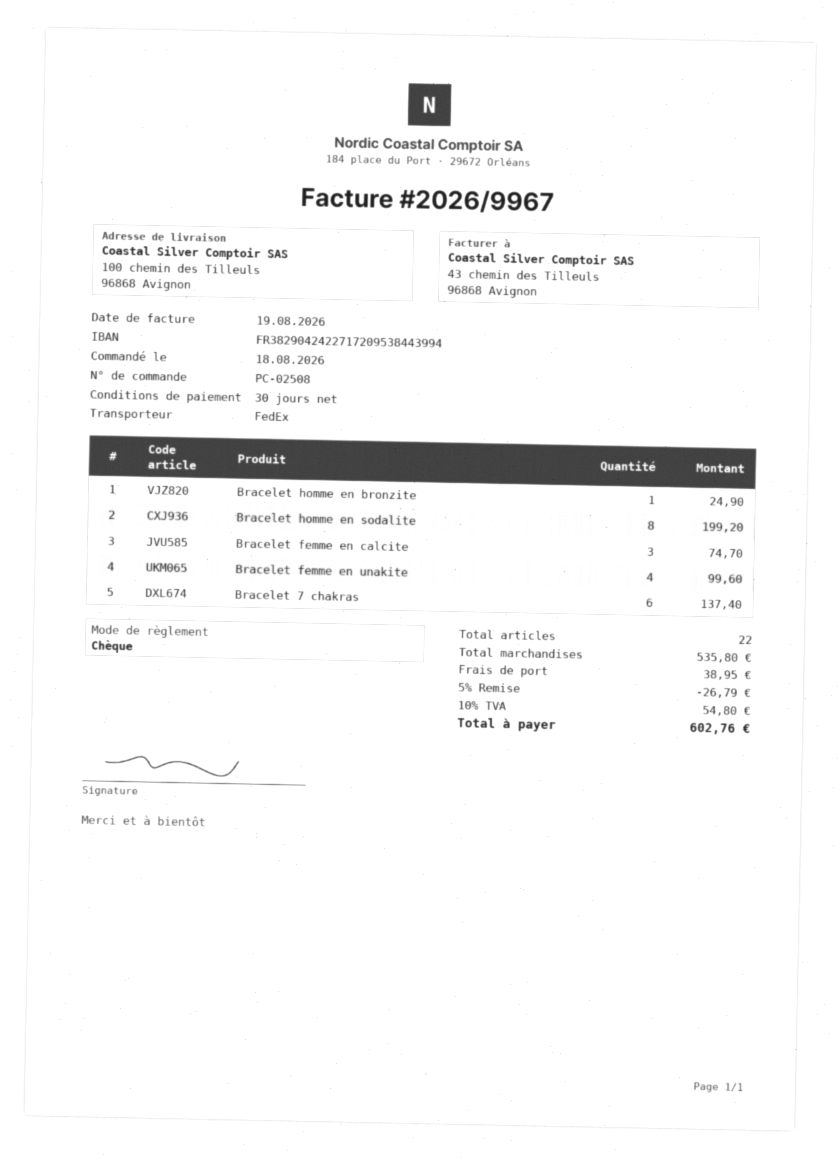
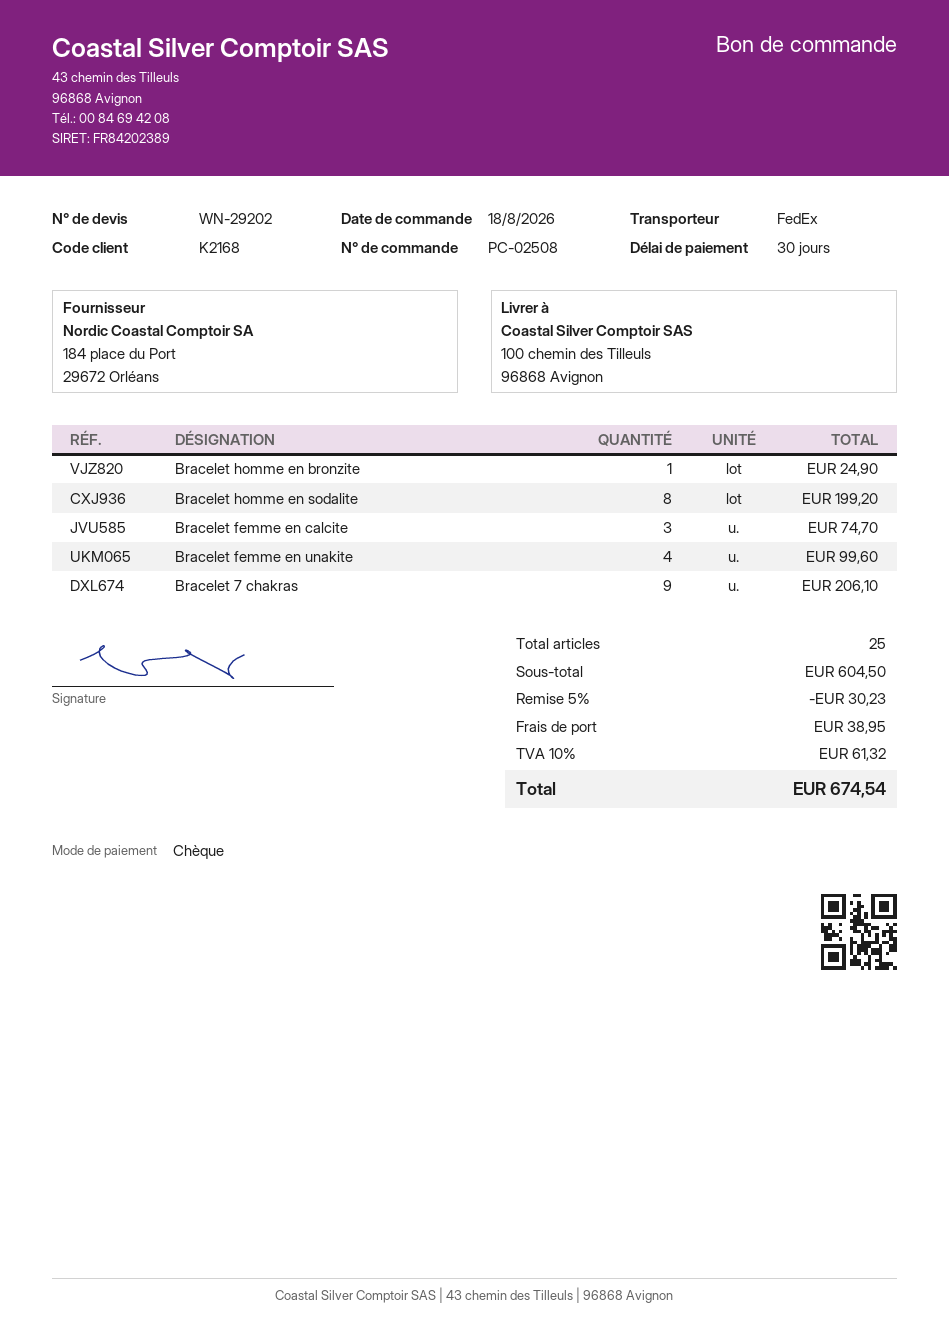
Bracelet 7 chakras: 6 for 137.40 -> 9 for 206.10
total quantity: 22 -> 25
subtotal: 535.80 -> 604.50
discount: 5% = 26.79 -> 5% = 30.23
tax: 10% = 54.80 -> 10% = 61.32
total: 602.76 -> 674.54

